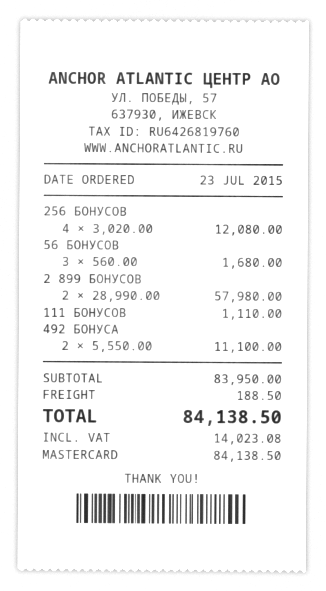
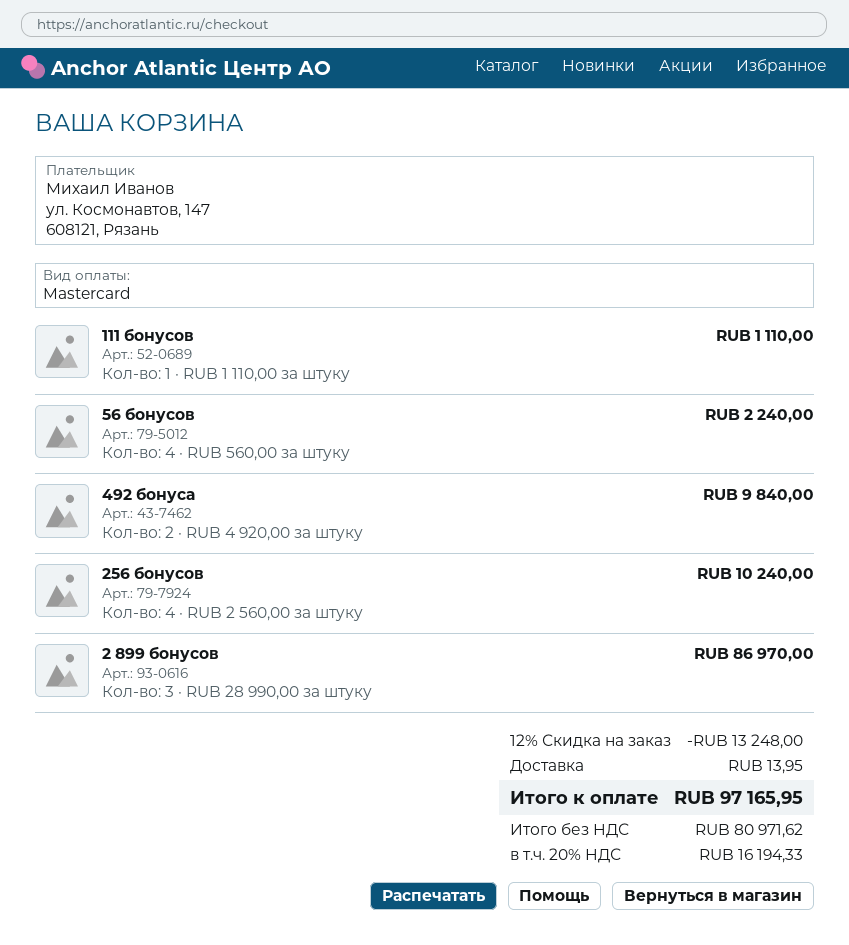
256 БОНУСОВ: 4 x 3020.00 = 12080.00 -> 4 x 2560.00 = 10240.00
56 БОНУСОВ: 3 x 560.00 = 1680.00 -> 4 x 560.00 = 2240.00
2 899 БОНУСОВ: 2 x 28990.00 = 57980.00 -> 3 x 28990.00 = 86970.00
492 БОНУСА: 2 x 5550.00 = 11100.00 -> 2 x 4920.00 = 9840.00
discount: none -> 12% = 13248.00
shipping: 188.50 -> 13.95
tax: 14023.08 -> 16194.33
total: 84138.50 -> 97165.95

